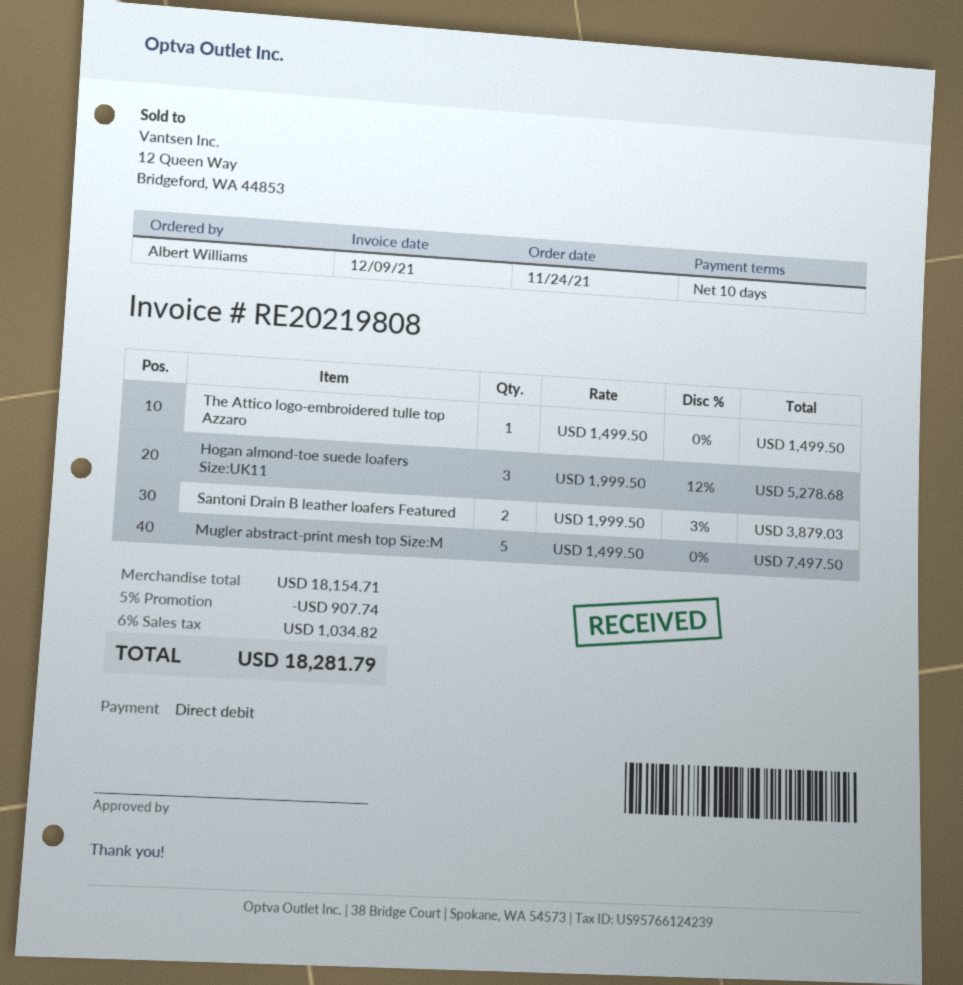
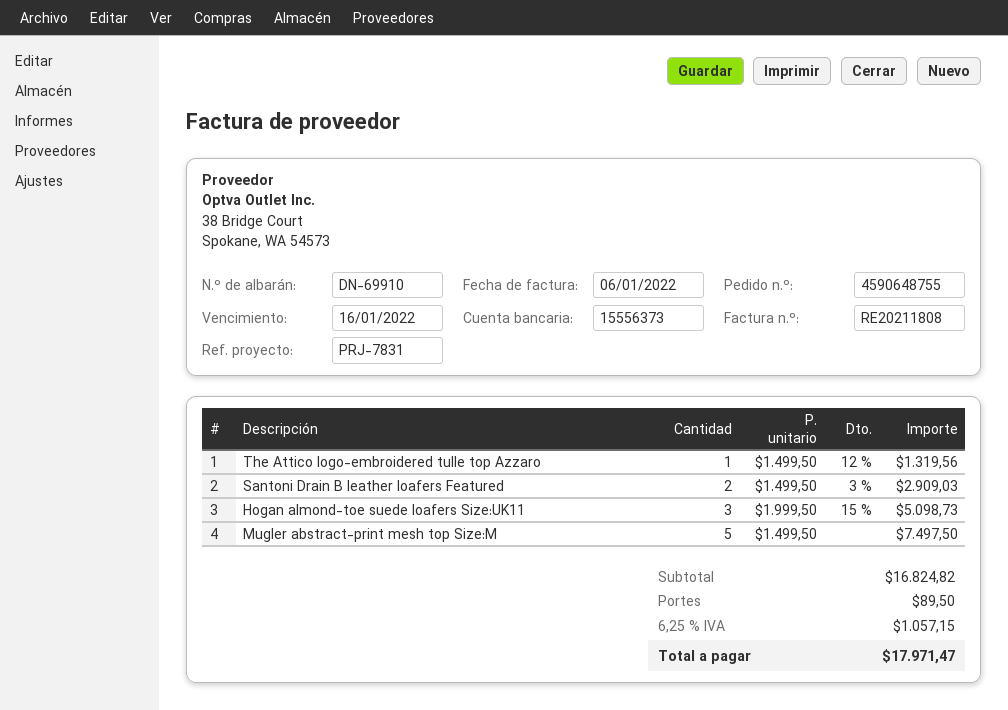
invoice number: RE20219808 -> RE20211808
invoice date: 2021-12-09 -> 2022-01-06
The Attico logo-embroidered tulle top Azzaro: 1 x 1499.50 = 1499.50 -> 1 x 1499.50 - 12% = 1319.56
Hogan almond-toe suede loafers Size:UK11: 3 x 1999.50 - 12% = 5278.68 -> 3 x 1999.50 - 15% = 5098.73
Santoni Drain B leather loafers Featured: 2 x 1999.50 - 3% = 3879.03 -> 2 x 1499.50 - 3% = 2909.03
subtotal: 18154.71 -> 16824.82
discount: 5% = 907.74 -> none
shipping: none -> 89.50
tax: 6% = 1034.82 -> 6.25% = 1057.15
total: 18281.79 -> 17971.47

